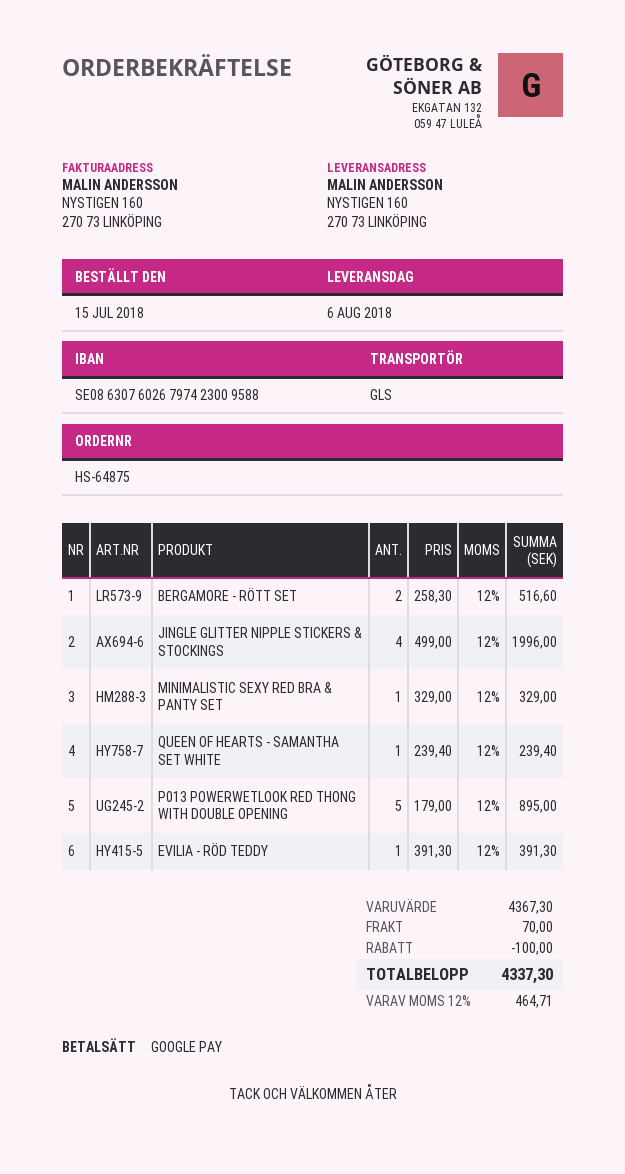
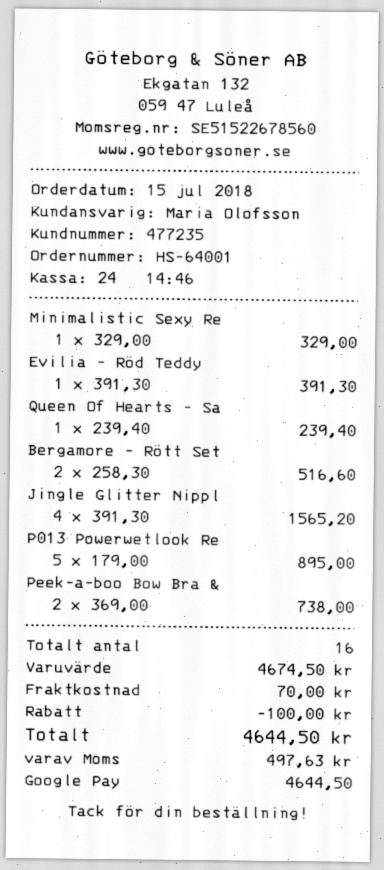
order number: HS-64875 -> HS-64001
JINGLE GLITTER NIPPLE STICKERS & STOCKINGS: 4 x 499.00 = 1996.00 -> 4 x 391.30 = 1565.20
Peek-a-boo Bow Bra &: none -> 2 x 369.00 = 738.00
subtotal: 4367.30 -> 4674.50
tax: 464.71 -> 497.63
total: 4337.30 -> 4644.50

